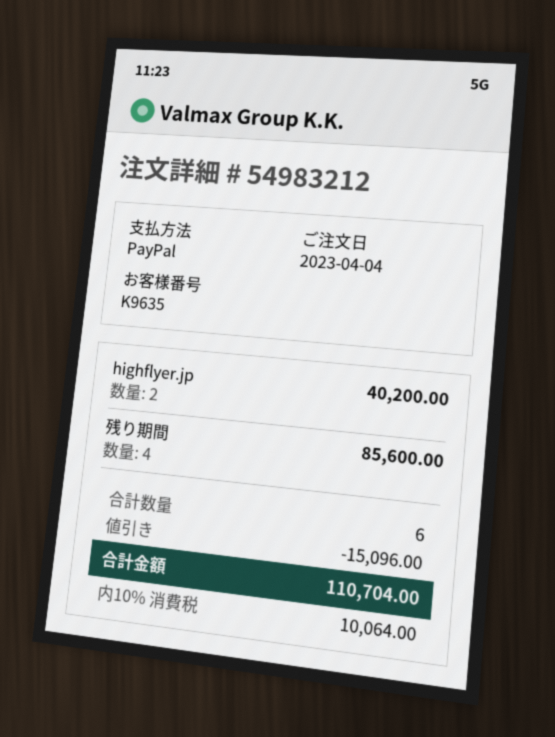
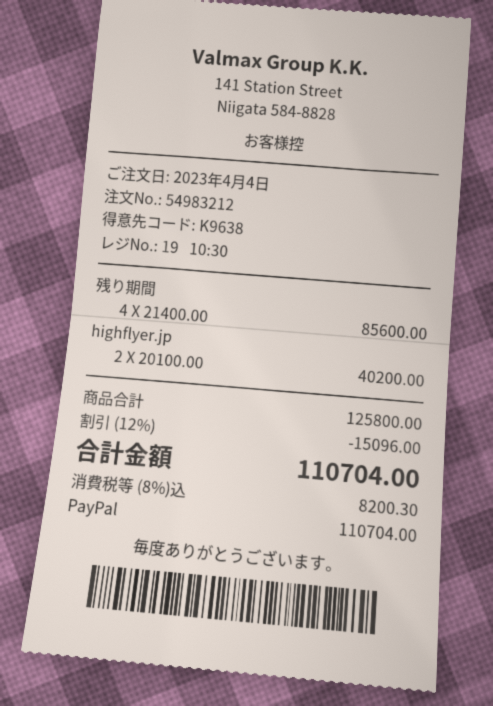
customer number: K9635 -> K9638
tax: 10% = 10064.00 -> 8% = 8200.30

